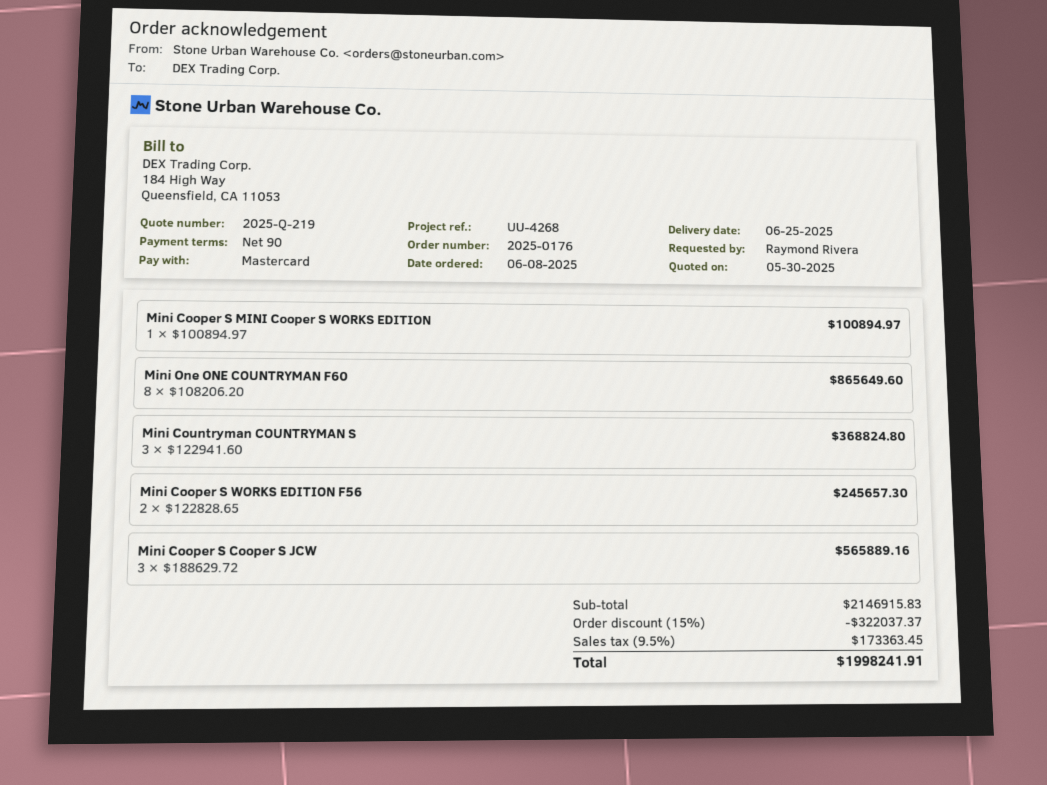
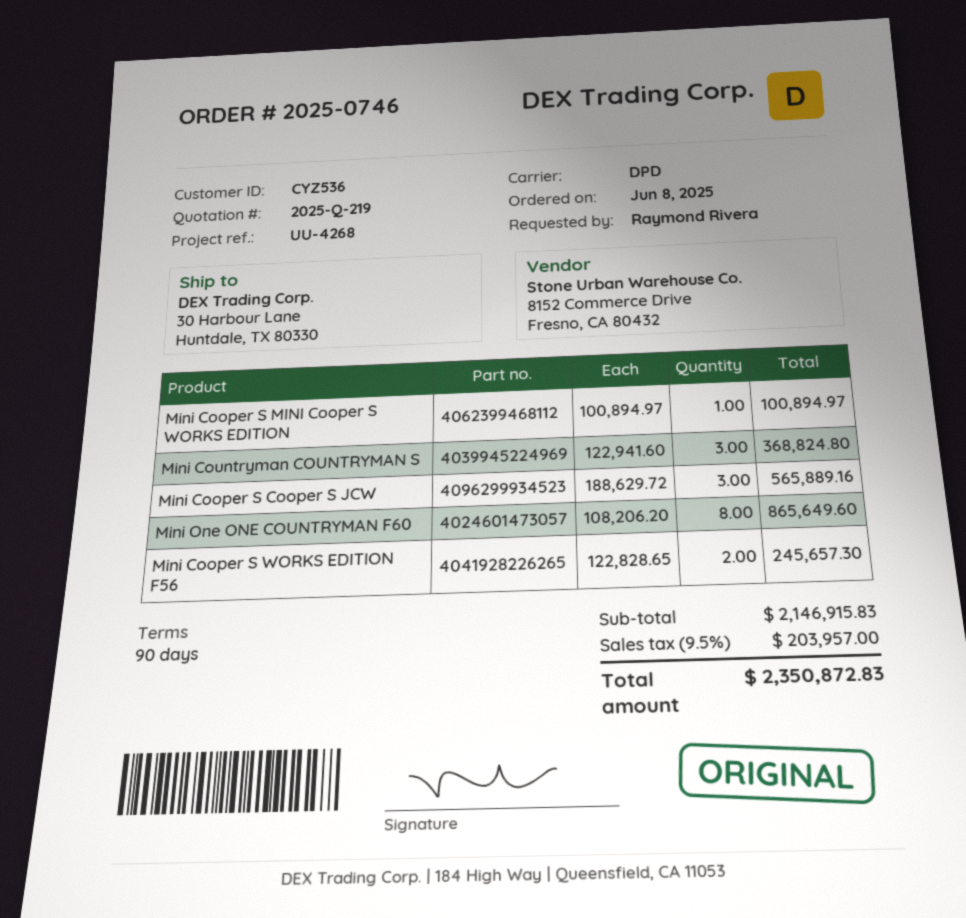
order number: 2025-0176 -> 2025-0746
discount: 15% = 322037.37 -> none
tax: 9.5% = 173363.45 -> 9.5% = 203957.00
total: 1998241.91 -> 2350872.83

